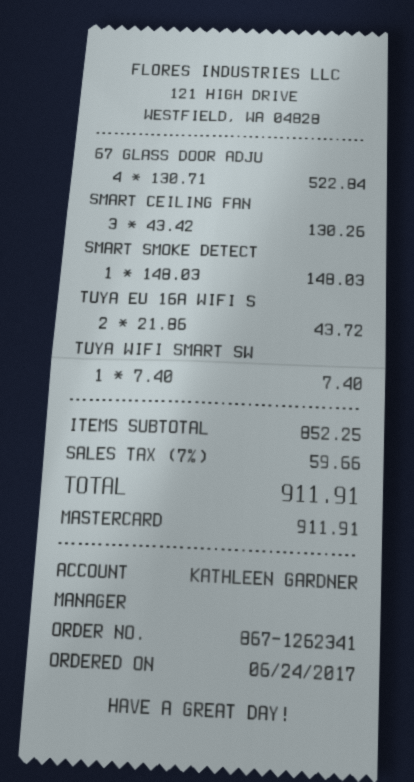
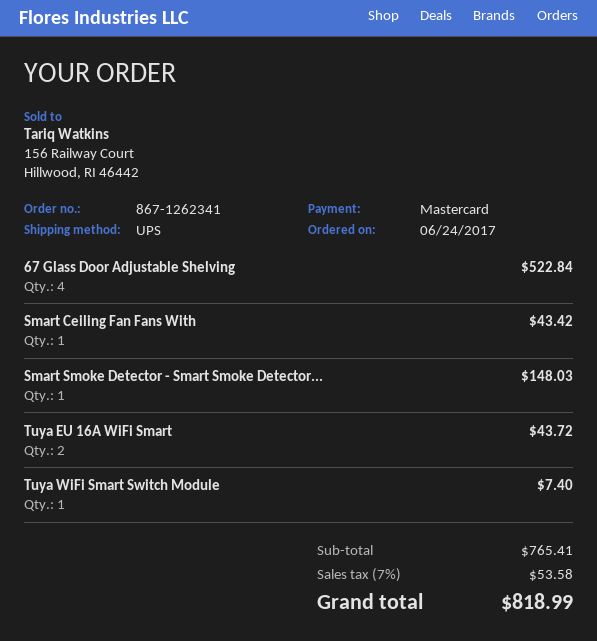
SMART CEILING FAN: 3 for 130.26 -> 1 for 43.42
subtotal: 852.25 -> 765.41
tax: 7% = 59.66 -> 7% = 53.58
total: 911.91 -> 818.99

